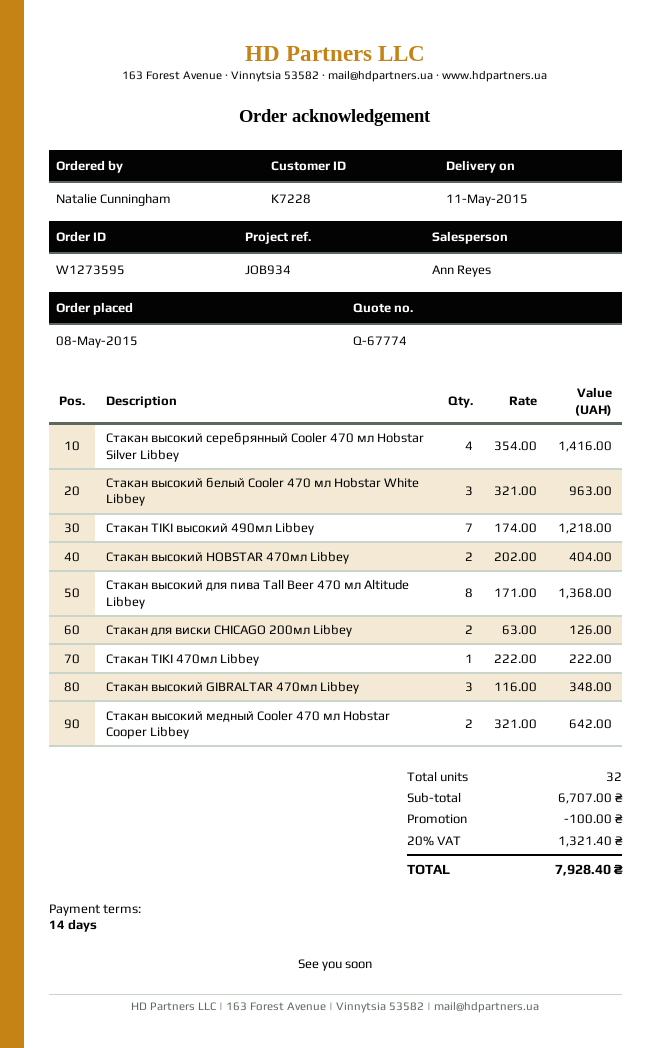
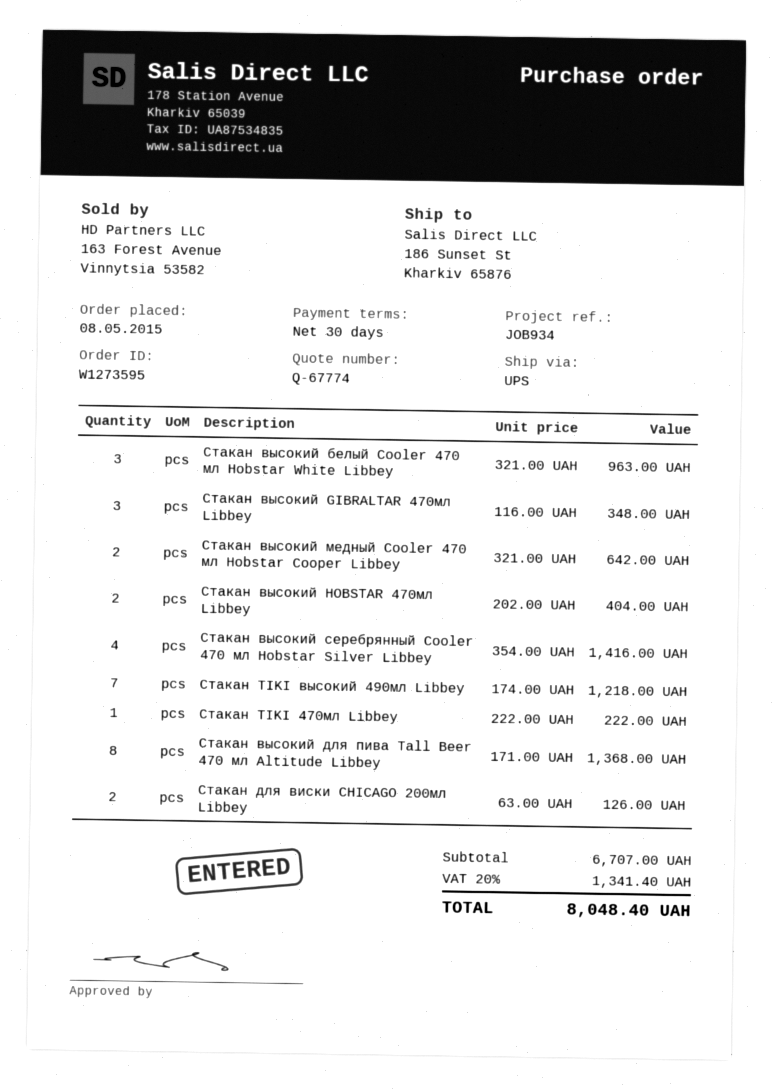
payment terms: 14 days -> 30 days
discount: 100.00 -> none
tax: 20% = 1321.40 -> 20% = 1341.40
total: 7928.40 -> 8048.40

